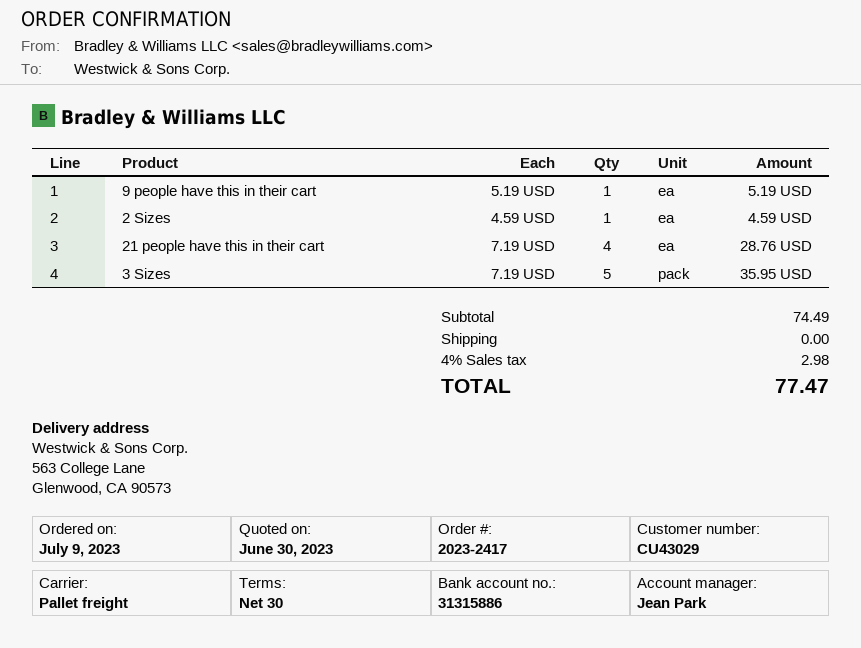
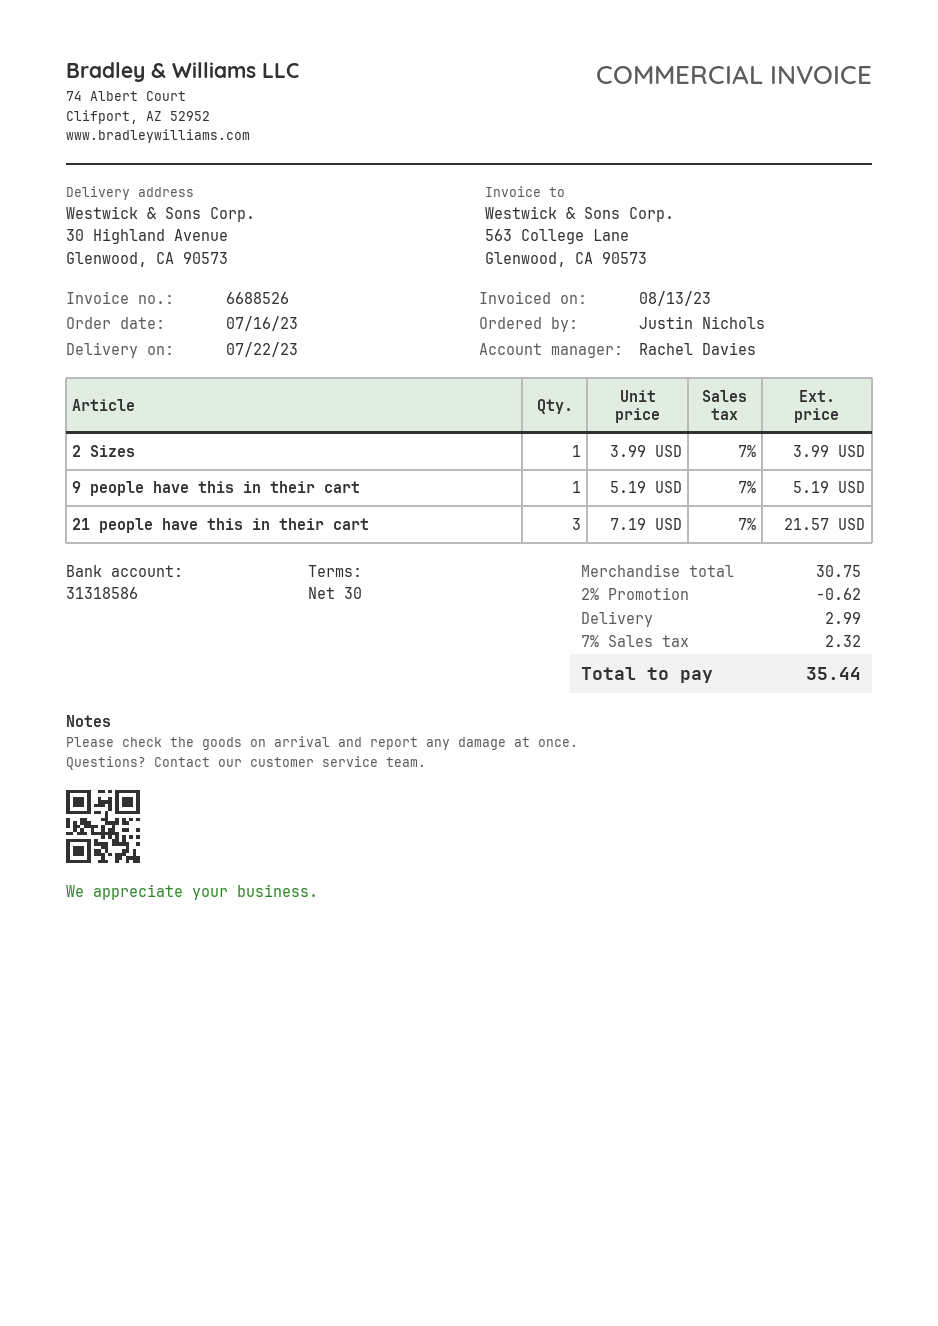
order date: 2023-07-09 -> 2023-07-16
sales rep: Jean Park -> Rachel Davies
bank account: 31315886 -> 31318586
ship to: 563 College Lane, Glenwood, CA 90573 -> 30 Highland Avenue, Glenwood, CA 90573
2 Sizes: 1 x 4.59 = 4.59 -> 1 x 3.99 = 3.99
21 people have this in their cart: 4 x 7.19 = 28.76 -> 3 x 7.19 = 21.57
3 Sizes: 5 x 7.19 = 35.95 -> none
subtotal: 74.49 -> 30.75
discount: none -> 2% = 0.62
shipping: 0.00 -> 2.99
tax: 4% = 2.98 -> 7% = 2.32
total: 77.47 -> 35.44

